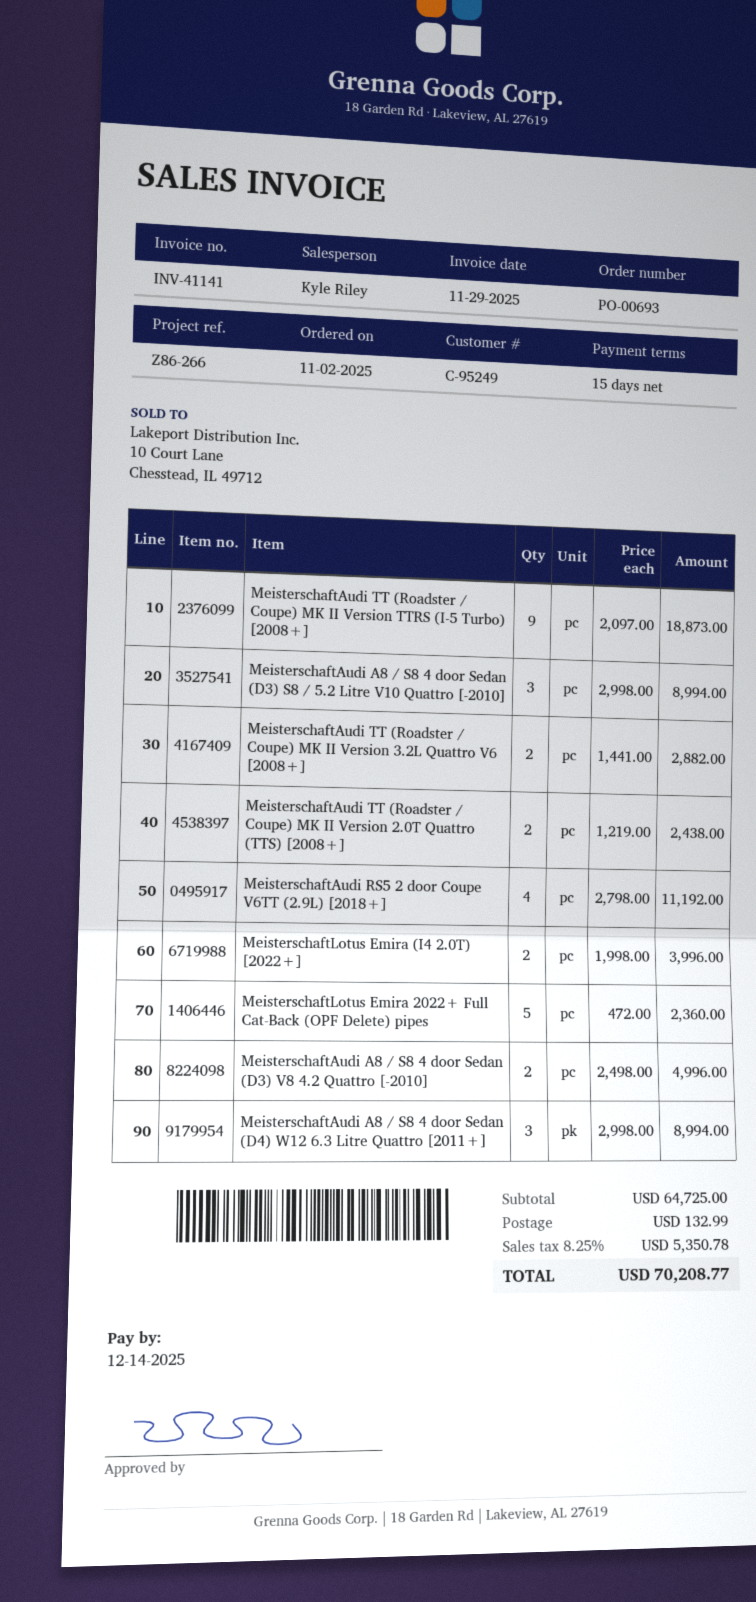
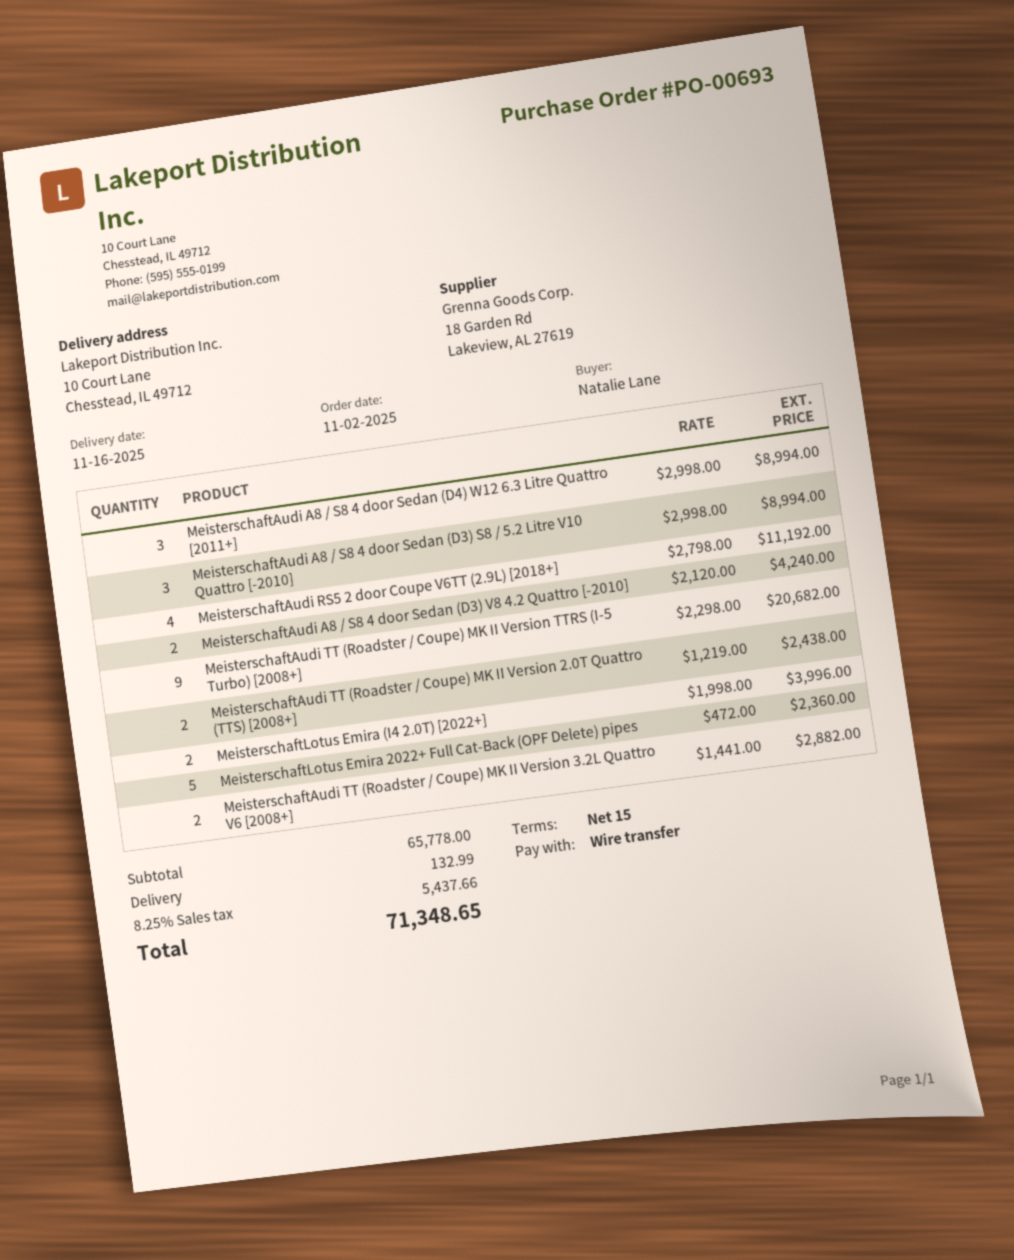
MeisterschaftAudi TT (Roadster / Coupe) MK II Version TTRS (I-5 Turbo) [2008+]: 9 x 2097.00 = 18873.00 -> 9 x 2298.00 = 20682.00
MeisterschaftAudi A8 / S8 4 door Sedan (D3) V8 4.2 Quattro [-2010]: 2 x 2498.00 = 4996.00 -> 2 x 2120.00 = 4240.00
subtotal: 64725.00 -> 65778.00
tax: 8.25% = 5350.78 -> 8.25% = 5437.66
total: 70208.77 -> 71348.65

